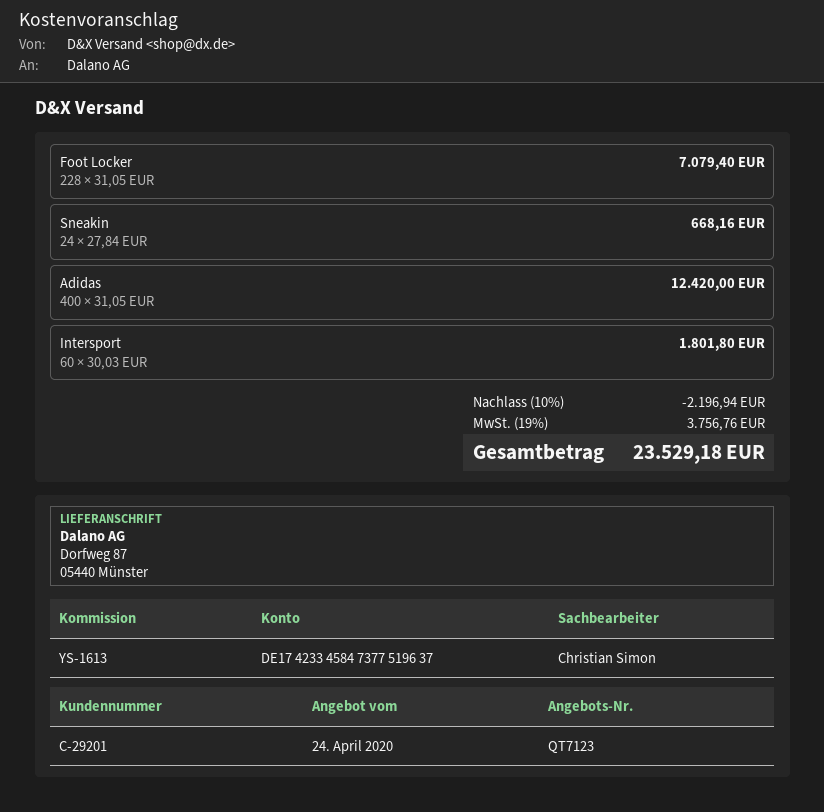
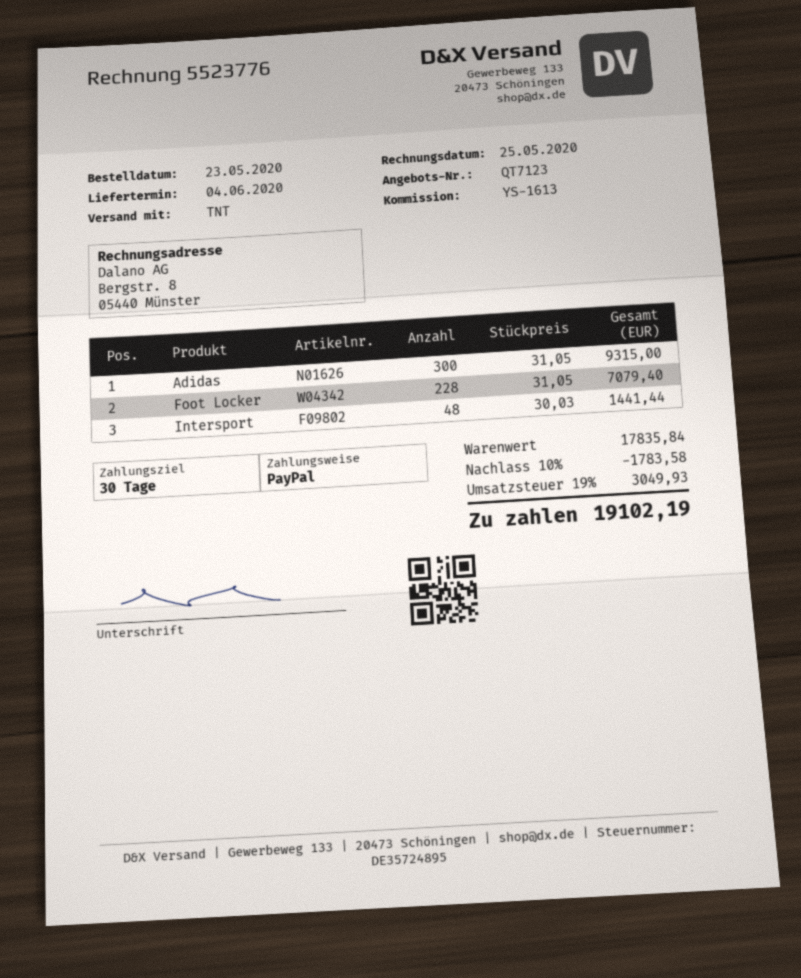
Sneakin: 24 x 27.84 = 668.16 -> none
Adidas: 400 x 31.05 = 12420.00 -> 300 x 31.05 = 9315.00
Intersport: 60 x 30.03 = 1801.80 -> 48 x 30.03 = 1441.44
discount: 10% = 2196.94 -> 10% = 1783.58
tax: 19% = 3756.76 -> 19% = 3049.93
total: 23529.18 -> 19102.19

